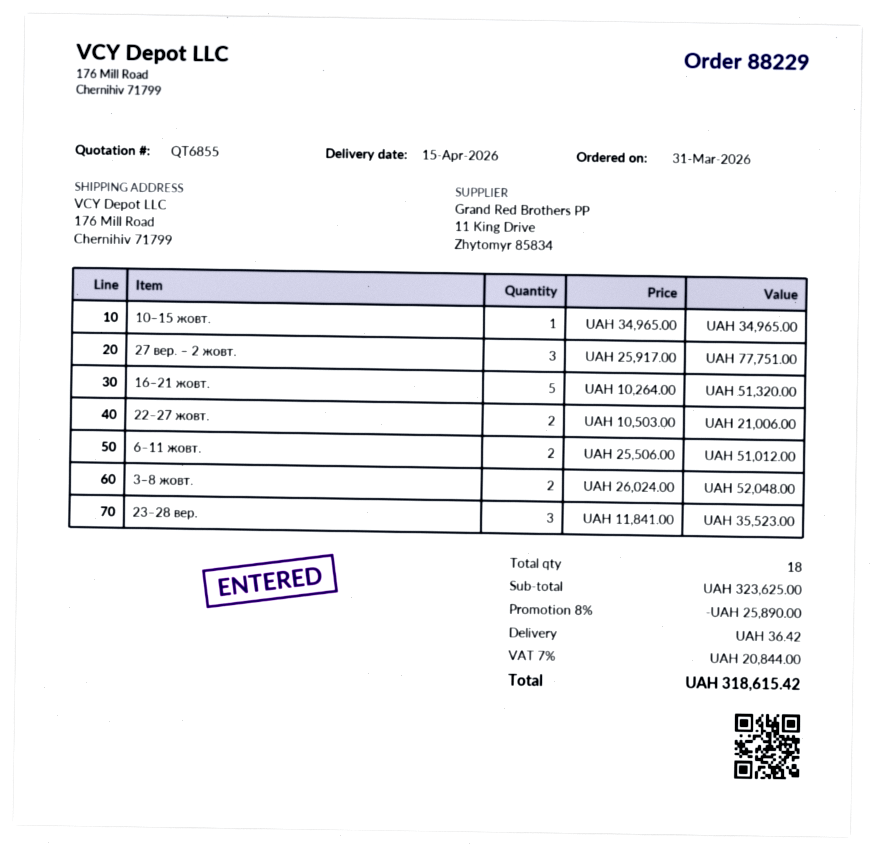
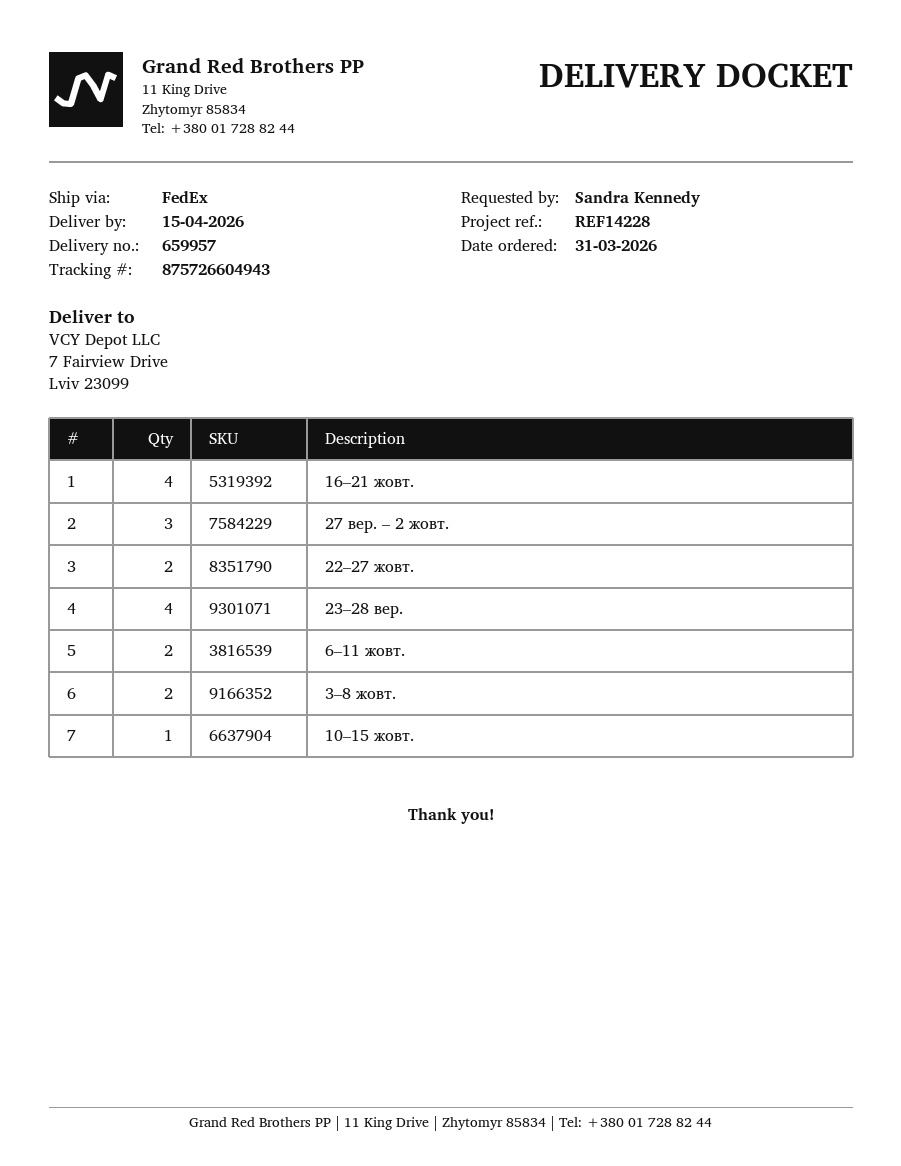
ship to: 176 Mill Road, Chernihiv 71799 -> 7 Fairview Drive, Lviv 23099
16–21 жовт.: 5 -> 4
23–28 вер.: 3 -> 4

